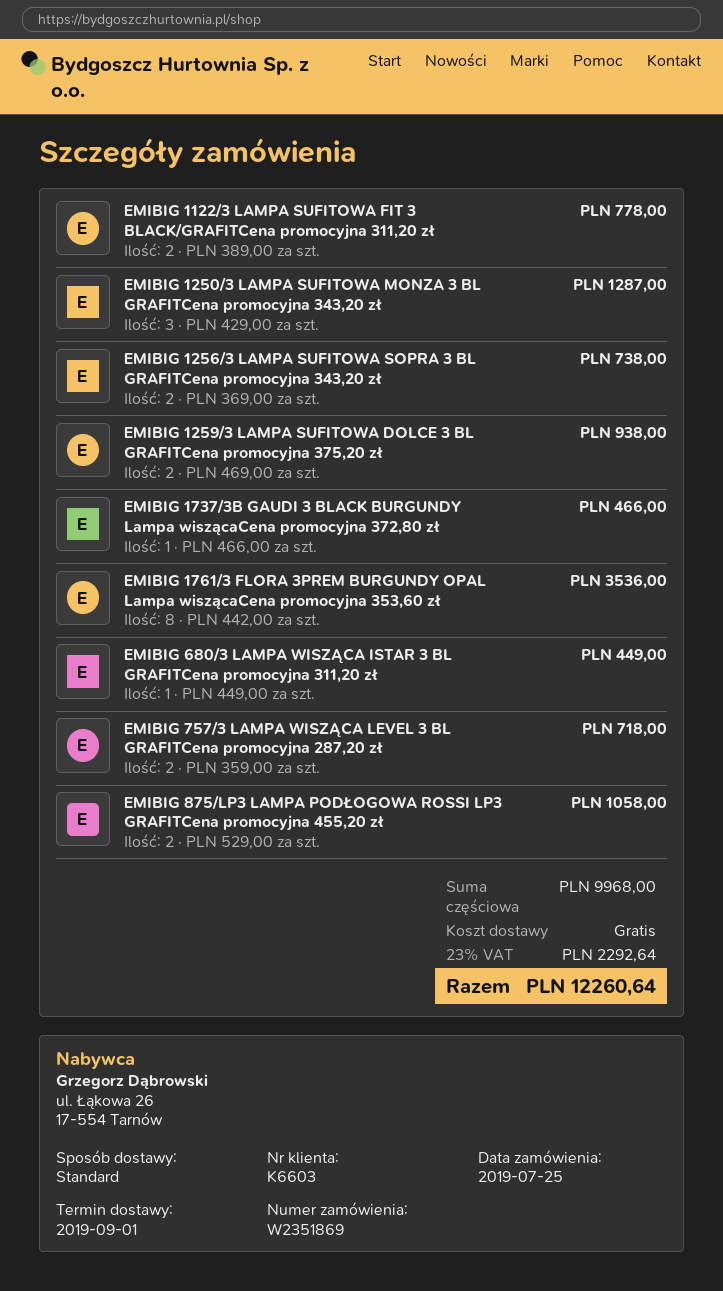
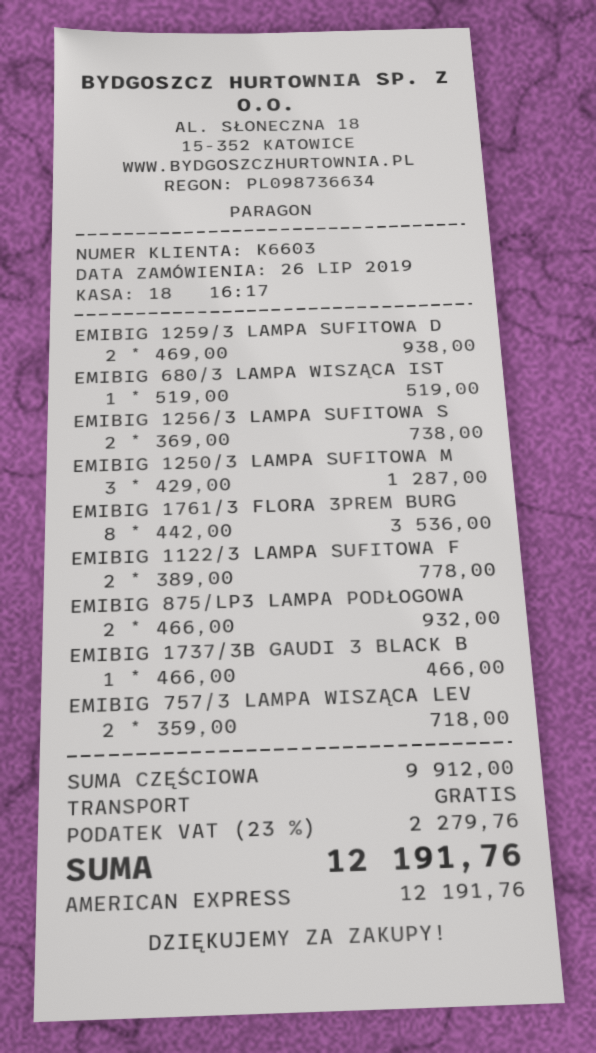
order date: 2019-07-25 -> 2019-07-26
EMIBIG 680/3 LAMPA WISZĄCA ISTAR 3 BL GRAFITCena promocyjna 311,20 zł: 1 x 449.00 = 449.00 -> 1 x 519.00 = 519.00
EMIBIG 875/LP3 LAMPA PODŁOGOWA ROSSI LP3 GRAFITCena promocyjna 455,20 zł: 2 x 529.00 = 1058.00 -> 2 x 466.00 = 932.00
subtotal: 9968.00 -> 9912.00
tax: 23% = 2292.64 -> 23% = 2279.76
total: 12260.64 -> 12191.76

